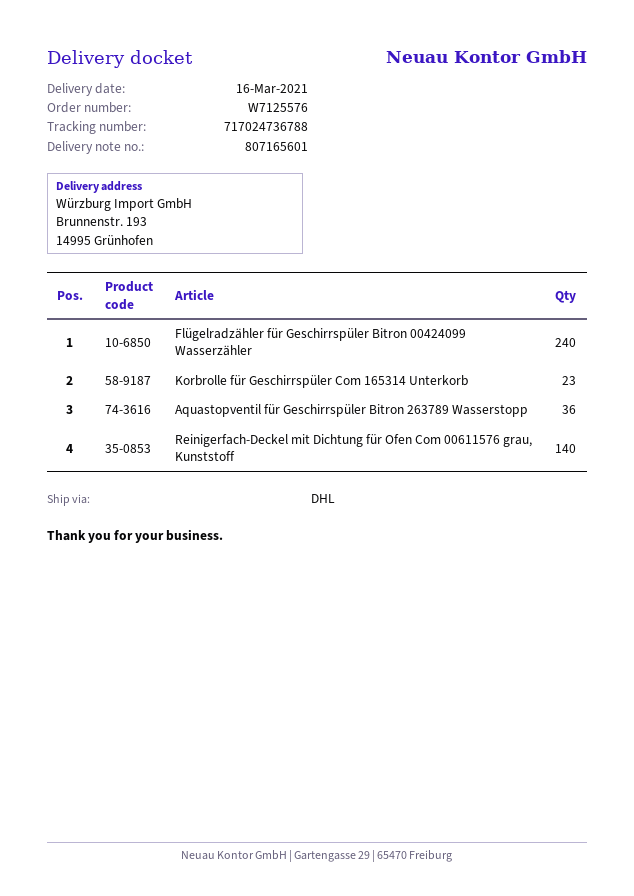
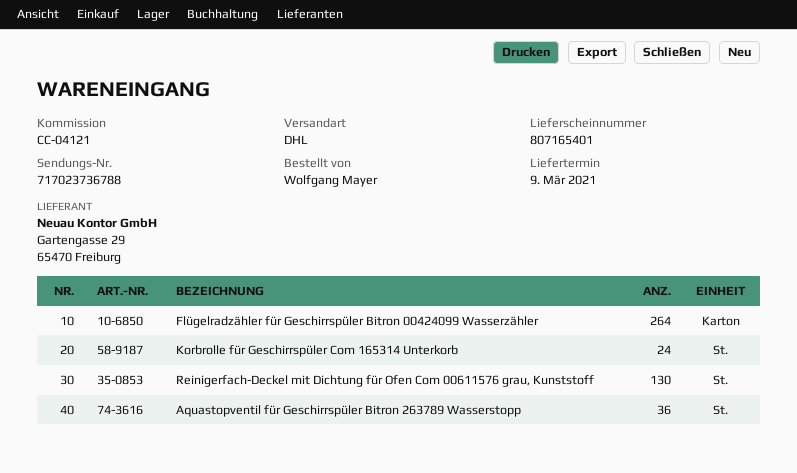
delivery note number: 807165601 -> 807165401
delivery date: 2021-03-16 -> 2021-03-09
tracking number: 717024736788 -> 717023736788
Flügelradzähler für Geschirrspüler Bitron 00424099 Wasserzähler: 240 -> 264
Korbrolle für Geschirrspüler Com 165314 Unterkorb: 23 -> 24
Reinigerfach-Deckel mit Dichtung für Ofen Com 00611576 grau, Kunststoff: 140 -> 130

